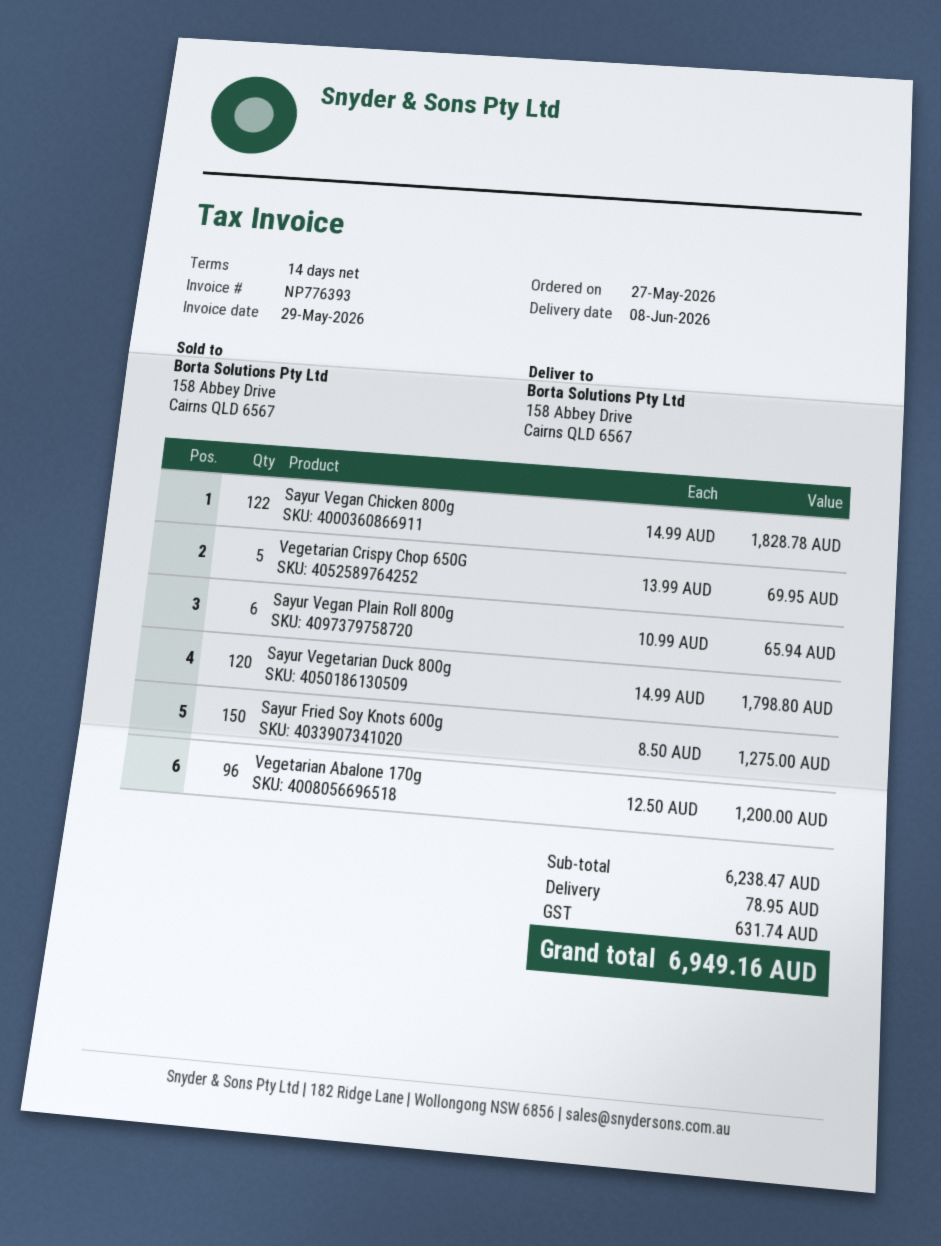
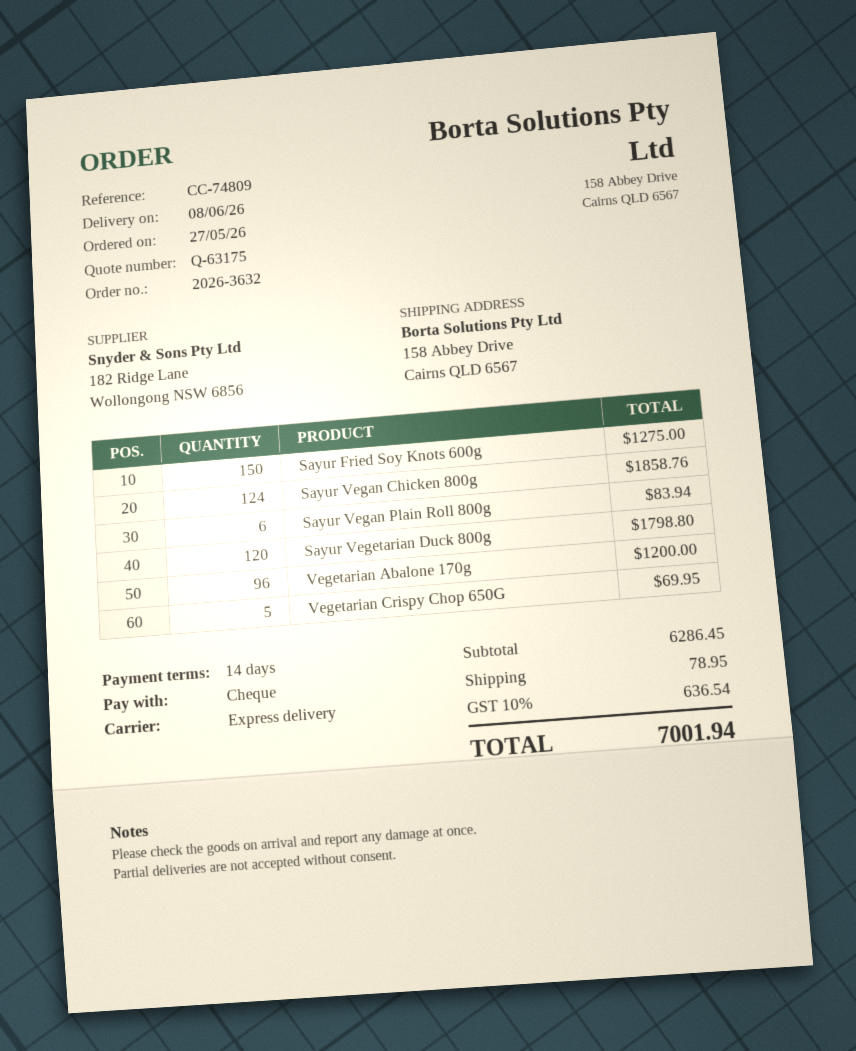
Sayur Vegan Chicken 800g: 122 for 1828.78 -> 124 for 1858.76
Sayur Vegan Plain Roll 800g: 6 for 65.94 -> 6 for 83.94
subtotal: 6238.47 -> 6286.45
tax: 631.74 -> 636.54
total: 6949.16 -> 7001.94

